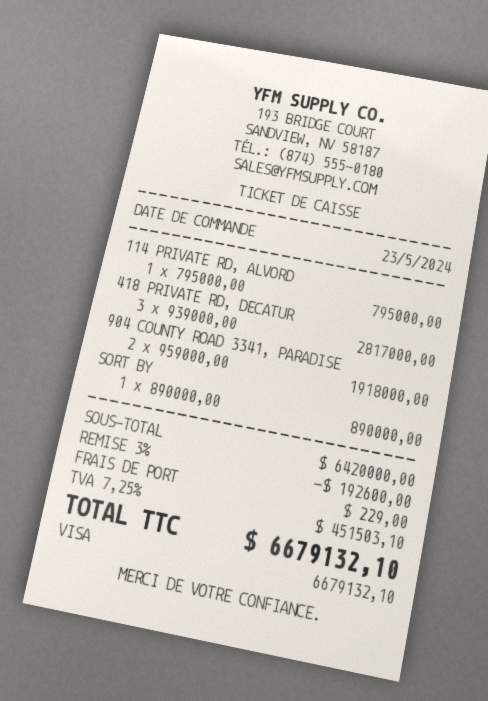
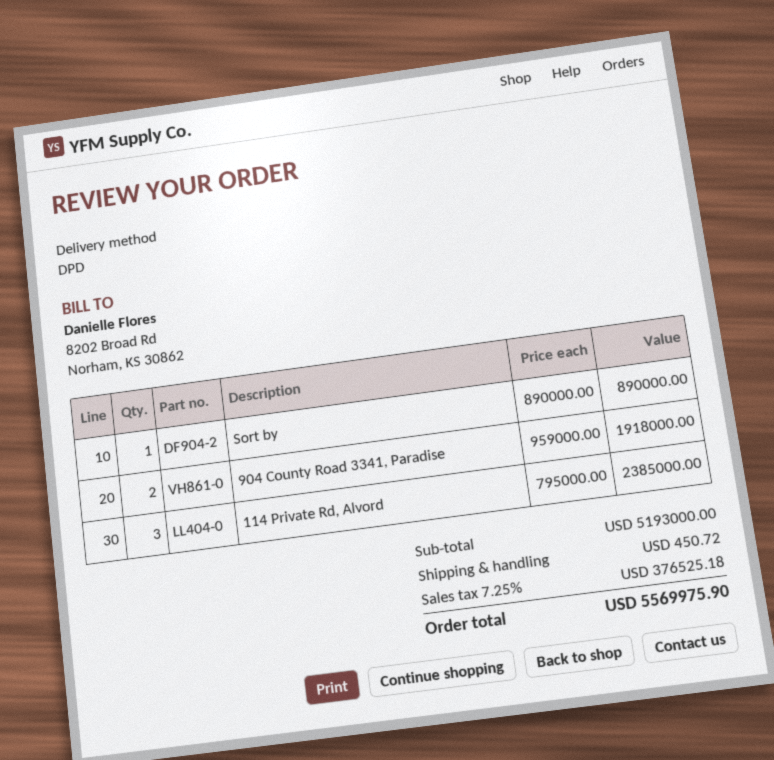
114 PRIVATE RD, ALVORD: 1 x 795000.00 = 795000.00 -> 3 x 795000.00 = 2385000.00
418 PRIVATE RD, DECATUR: 3 x 939000.00 = 2817000.00 -> none
subtotal: 6420000.00 -> 5193000.00
discount: 3% = 192600.00 -> none
shipping: 229.00 -> 450.72
tax: 7.25% = 451503.10 -> 7.25% = 376525.18
total: 6679132.10 -> 5569975.90

